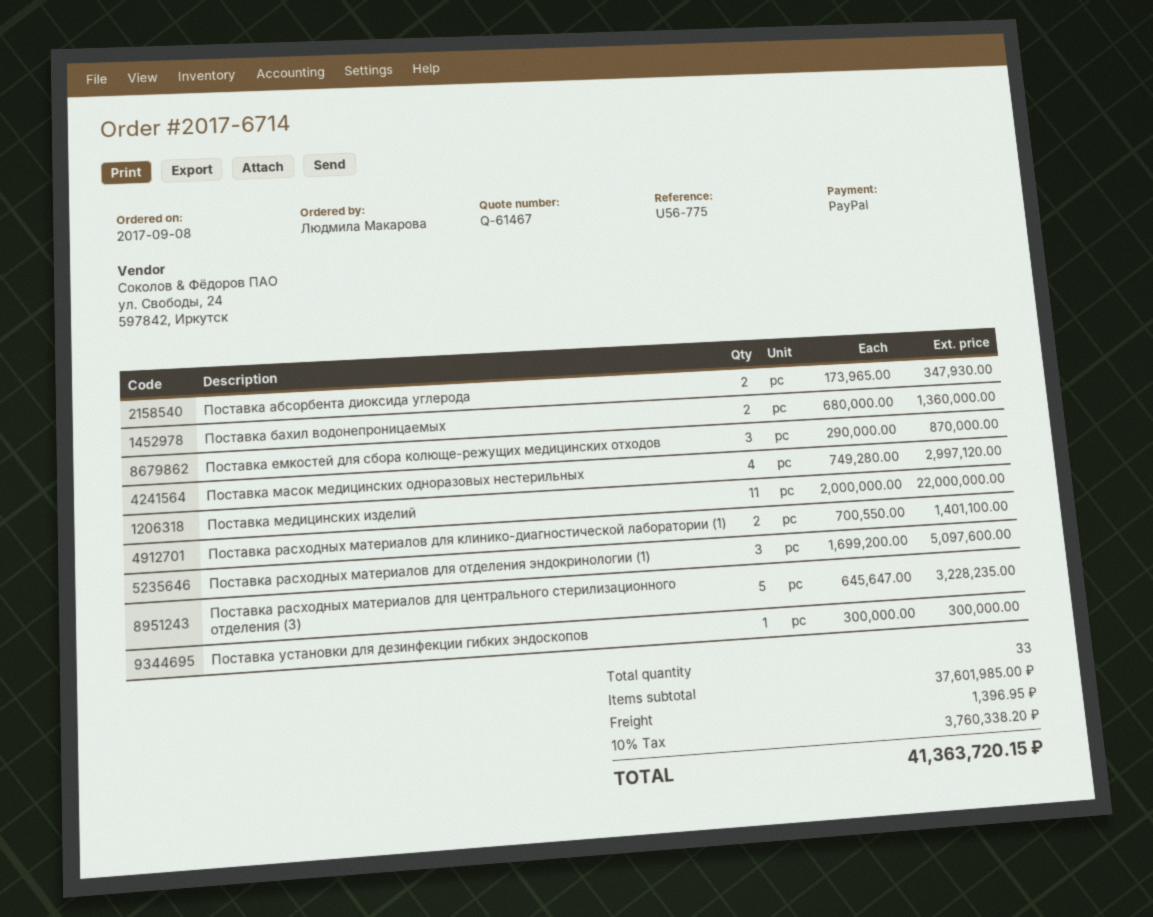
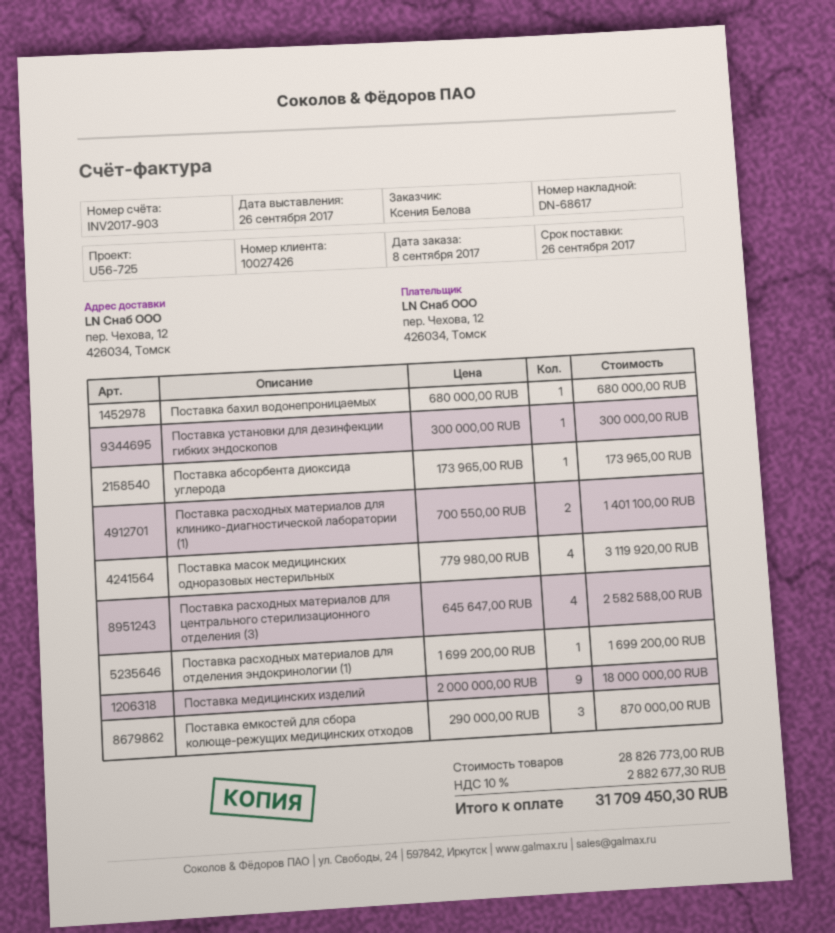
reference: U56-775 -> U56-725
ordered by: Людмила Макарова -> Ксения Белова
Поставка абсорбента диоксида углерода: 2 x 173965.00 = 347930.00 -> 1 x 173965.00 = 173965.00
Поставка бахил водонепроницаемых: 2 x 680000.00 = 1360000.00 -> 1 x 680000.00 = 680000.00
Поставка масок медицинских одноразовых нестерильных: 4 x 749280.00 = 2997120.00 -> 4 x 779980.00 = 3119920.00
Поставка медицинских изделий: 11 x 2000000.00 = 22000000.00 -> 9 x 2000000.00 = 18000000.00
Поставка расходных материалов для отделения эндокринологии (1): 3 x 1699200.00 = 5097600.00 -> 1 x 1699200.00 = 1699200.00
Поставка расходных материалов для центрального стерилизационного отделения (3): 5 x 645647.00 = 3228235.00 -> 4 x 645647.00 = 2582588.00
subtotal: 37601985.00 -> 28826773.00
shipping: 1396.95 -> none
tax: 10% = 3760338.20 -> 10% = 2882677.30
total: 41363720.15 -> 31709450.30

